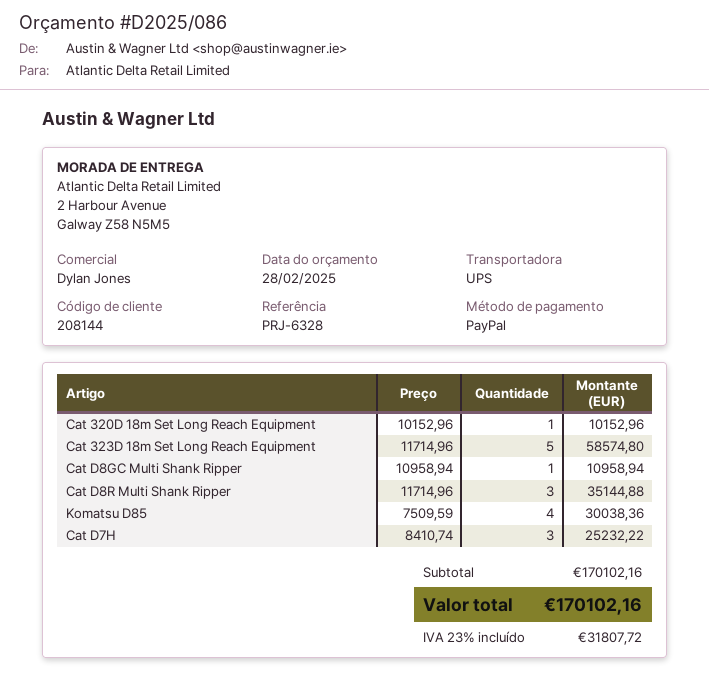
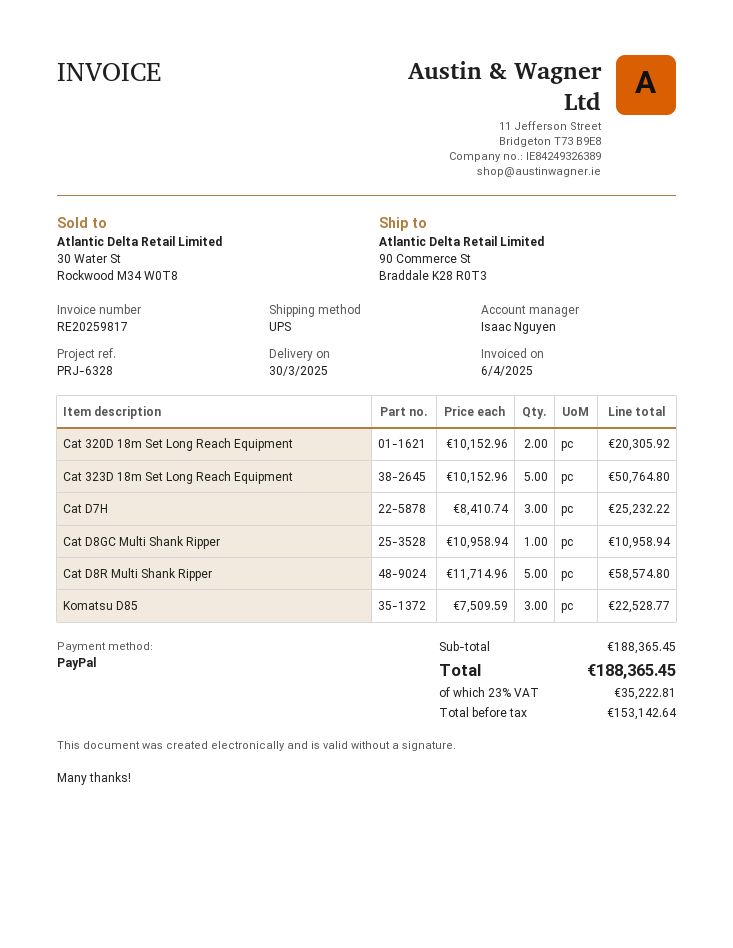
sales rep: Dylan Jones -> Isaac Nguyen
ship to: 2 Harbour Avenue, Galway Z58 N5M5 -> 90 Commerce St, Braddale K28 R0T3
Cat 320D 18m Set Long Reach Equipment: 1 x 10152.96 = 10152.96 -> 2 x 10152.96 = 20305.92
Cat 323D 18m Set Long Reach Equipment: 5 x 11714.96 = 58574.80 -> 5 x 10152.96 = 50764.80
Cat D8R Multi Shank Ripper: 3 x 11714.96 = 35144.88 -> 5 x 11714.96 = 58574.80
Komatsu D85: 4 x 7509.59 = 30038.36 -> 3 x 7509.59 = 22528.77
subtotal: 170102.16 -> 188365.45
tax: 23% = 31807.72 -> 23% = 35222.81
total: 170102.16 -> 188365.45

